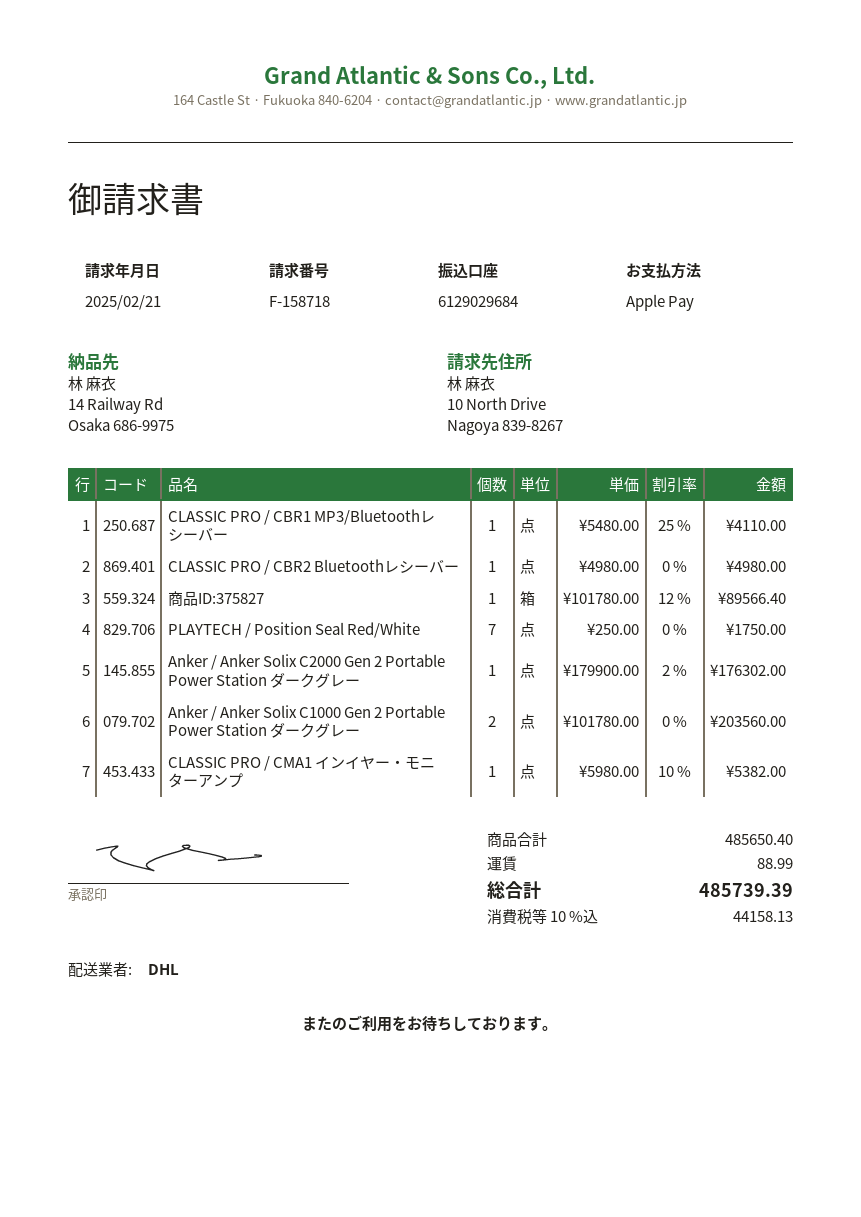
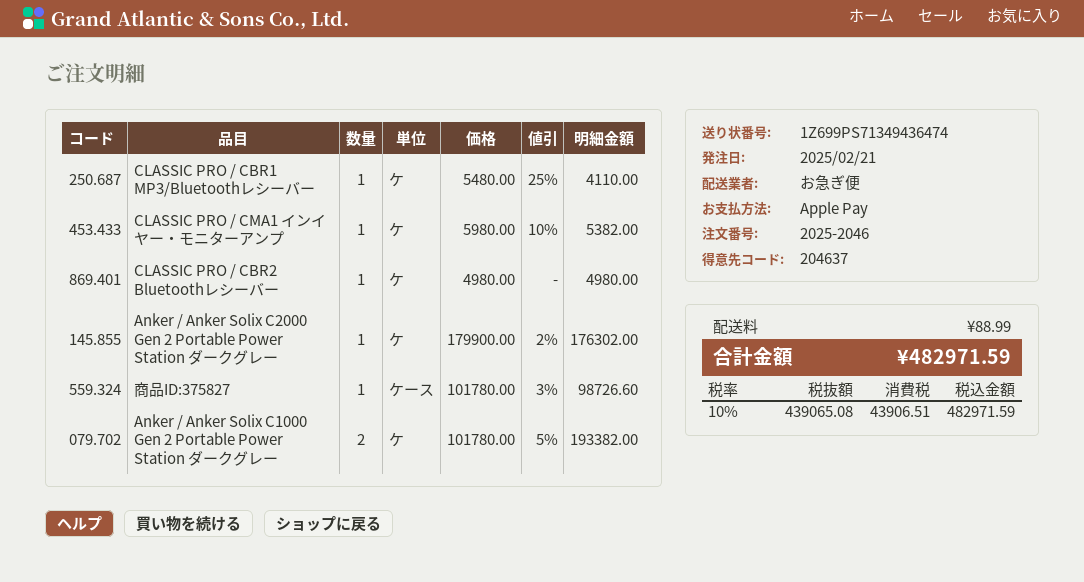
shipping method: DHL -> express
商品ID:375827: 1 x 101780.00 - 12% = 89566.40 -> 1 x 101780.00 - 3% = 98726.60
PLAYTECH / Position Seal Red/White: 7 x 250.00 = 1750.00 -> none
Anker / Anker Solix C1000 Gen 2 Portable Power Station ダークグレー: 2 x 101780.00 = 203560.00 -> 2 x 101780.00 - 5% = 193382.00
tax: 10% = 44158.13 -> 10% = 43906.51
total: 485739.39 -> 482971.59

